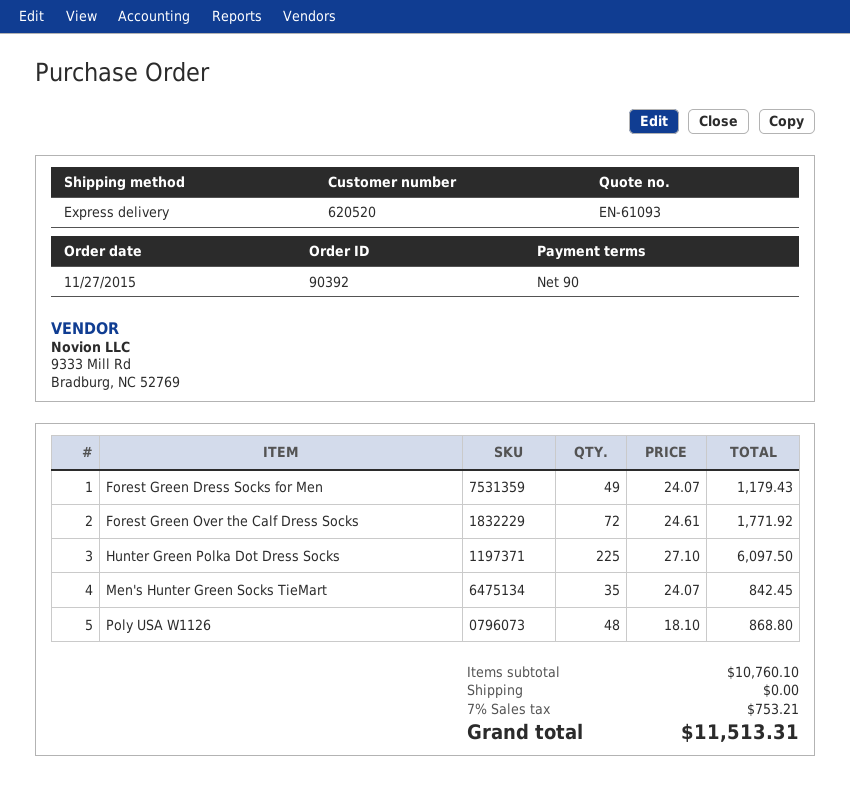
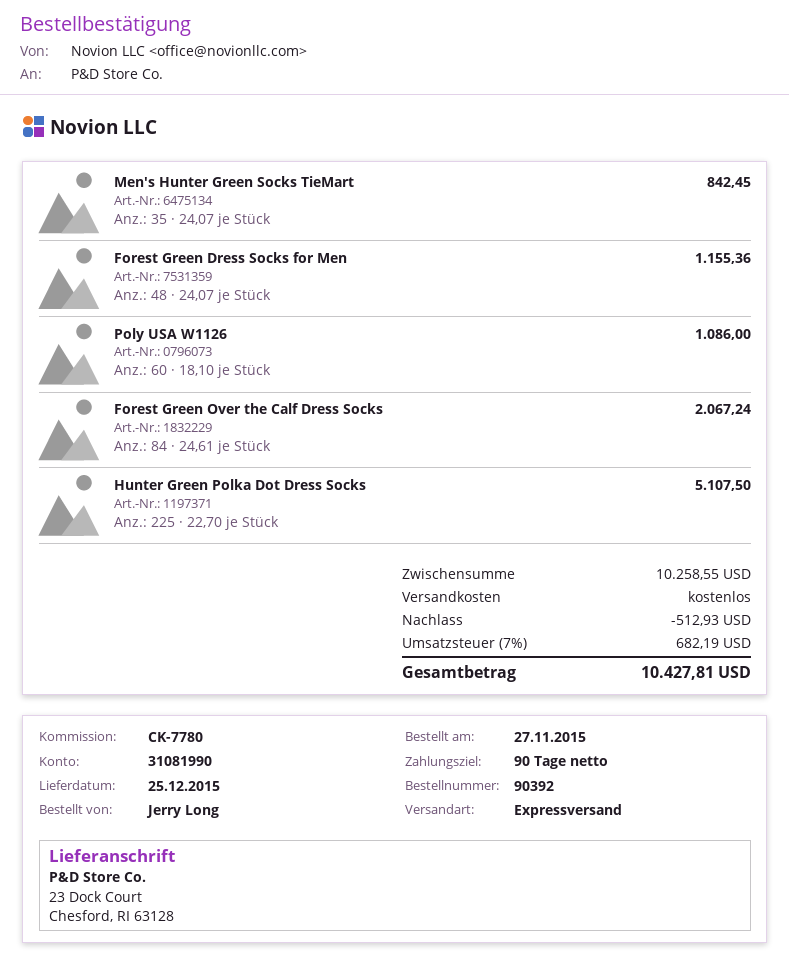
Forest Green Dress Socks for Men: 49 x 24.07 = 1179.43 -> 48 x 24.07 = 1155.36
Forest Green Over the Calf Dress Socks: 72 x 24.61 = 1771.92 -> 84 x 24.61 = 2067.24
Hunter Green Polka Dot Dress Socks: 225 x 27.10 = 6097.50 -> 225 x 22.70 = 5107.50
Poly USA W1126: 48 x 18.10 = 868.80 -> 60 x 18.10 = 1086.00
subtotal: 10760.10 -> 10258.55
discount: none -> 512.93
tax: 7% = 753.21 -> 7% = 682.19
total: 11513.31 -> 10427.81

